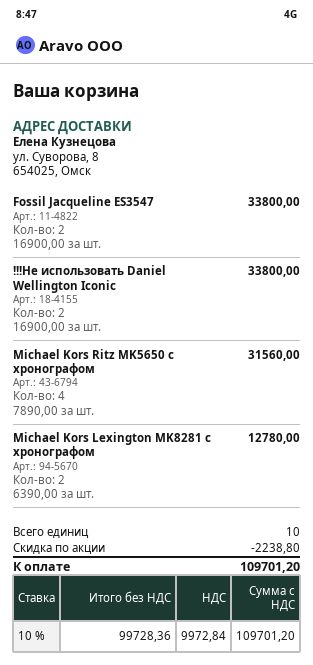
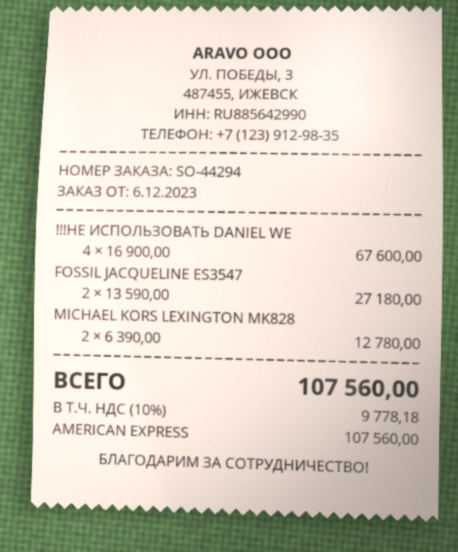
Fossil Jacqueline ES3547: 2 x 16900.00 = 33800.00 -> 2 x 13590.00 = 27180.00
!!!Не использовать Daniel Wellington Iconic: 2 x 16900.00 = 33800.00 -> 4 x 16900.00 = 67600.00
Michael Kors Ritz MK5650 с хронографом: 4 x 7890.00 = 31560.00 -> none
discount: 2238.80 -> none
tax: 10% = 9972.84 -> 10% = 9778.18
total: 109701.20 -> 107560.00

